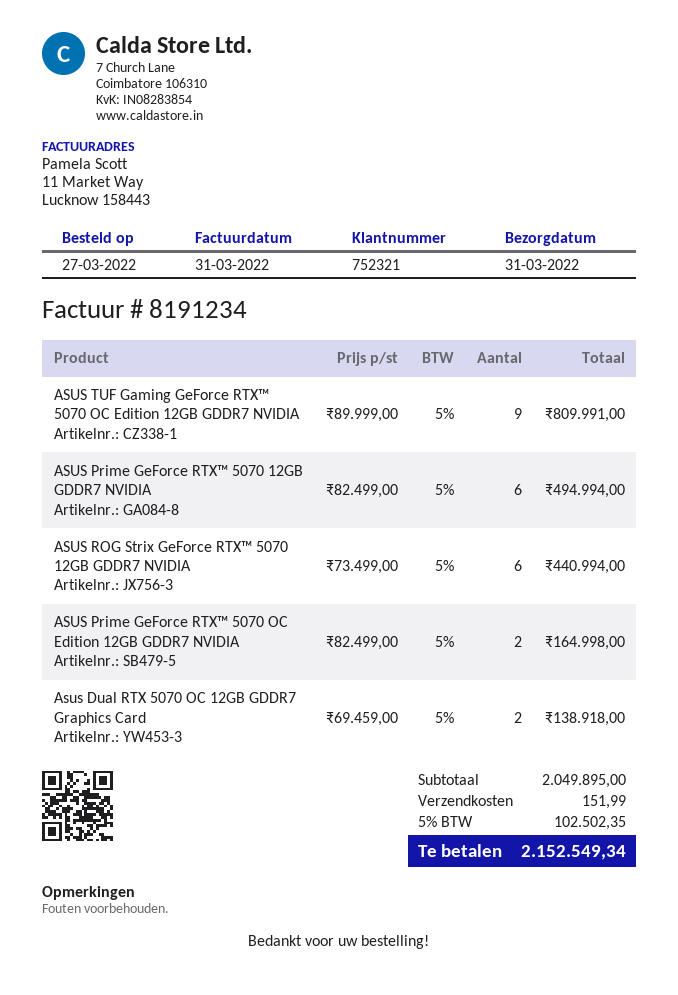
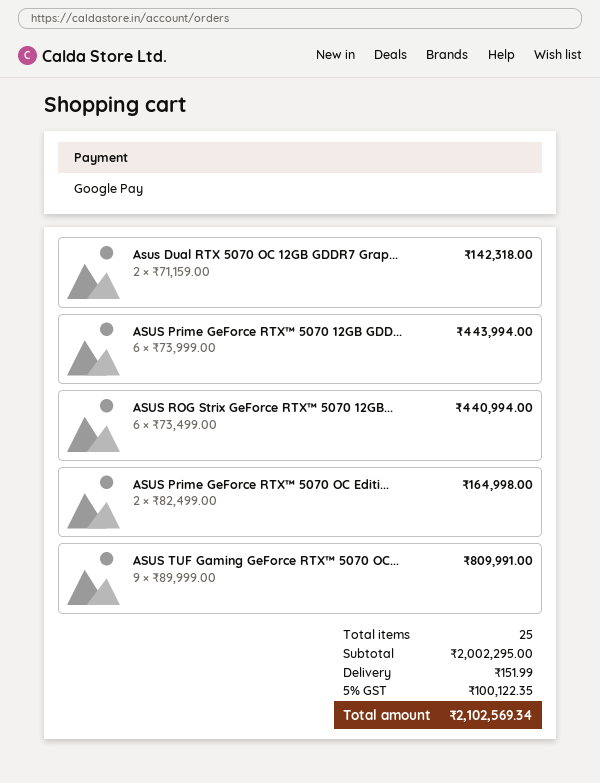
ASUS Prime GeForce RTX™ 5070 12GB GDDR7 NVIDIA: 6 x 82499.00 = 494994.00 -> 6 x 73999.00 = 443994.00
Asus Dual RTX 5070 OC 12GB GDDR7 Graphics Card: 2 x 69459.00 = 138918.00 -> 2 x 71159.00 = 142318.00
subtotal: 2049895.00 -> 2002295.00
tax: 5% = 102502.35 -> 5% = 100122.35
total: 2152549.34 -> 2102569.34

